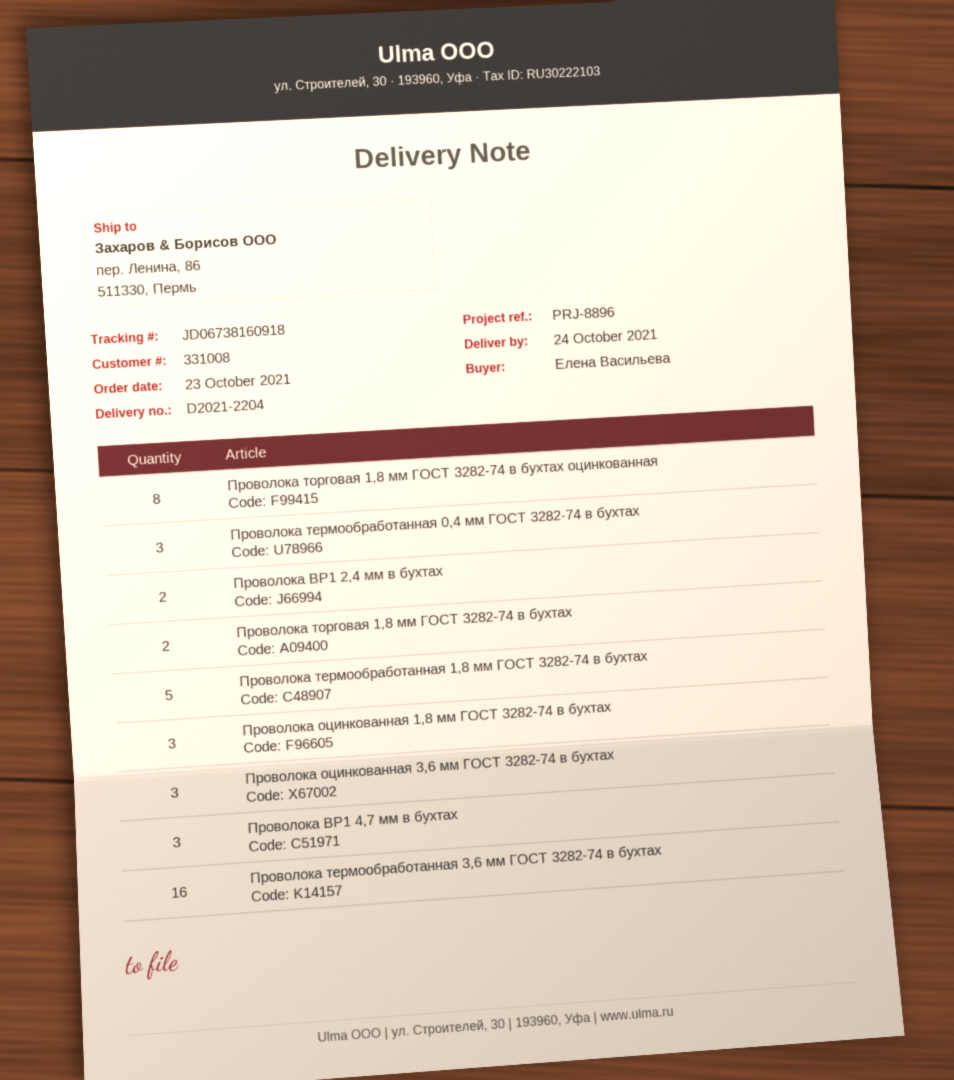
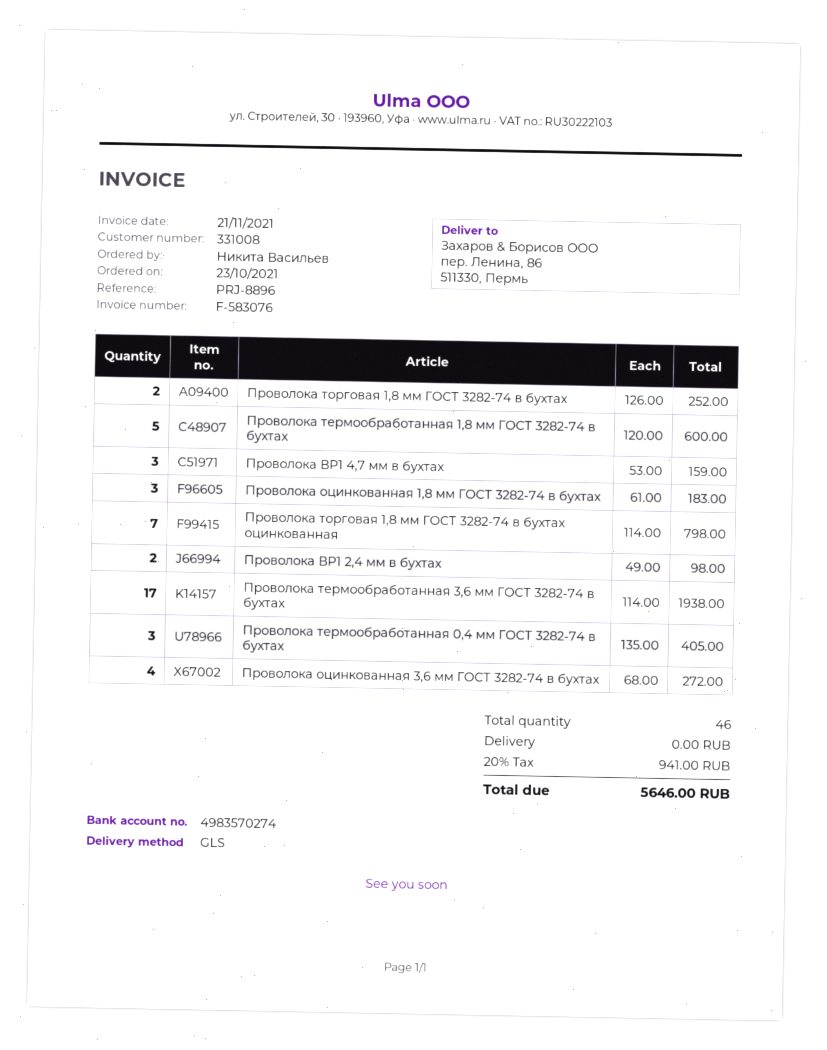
ordered by: Елена Васильева -> Никита Васильев
Проволока торговая 1,8 мм ГОСТ 3282-74 в бухтах оцинкованная: 8 -> 7
Проволока оцинкованная 3,6 мм ГОСТ 3282-74 в бухтах: 3 -> 4
Проволока термообработанная 3,6 мм ГОСТ 3282-74 в бухтах: 16 -> 17

